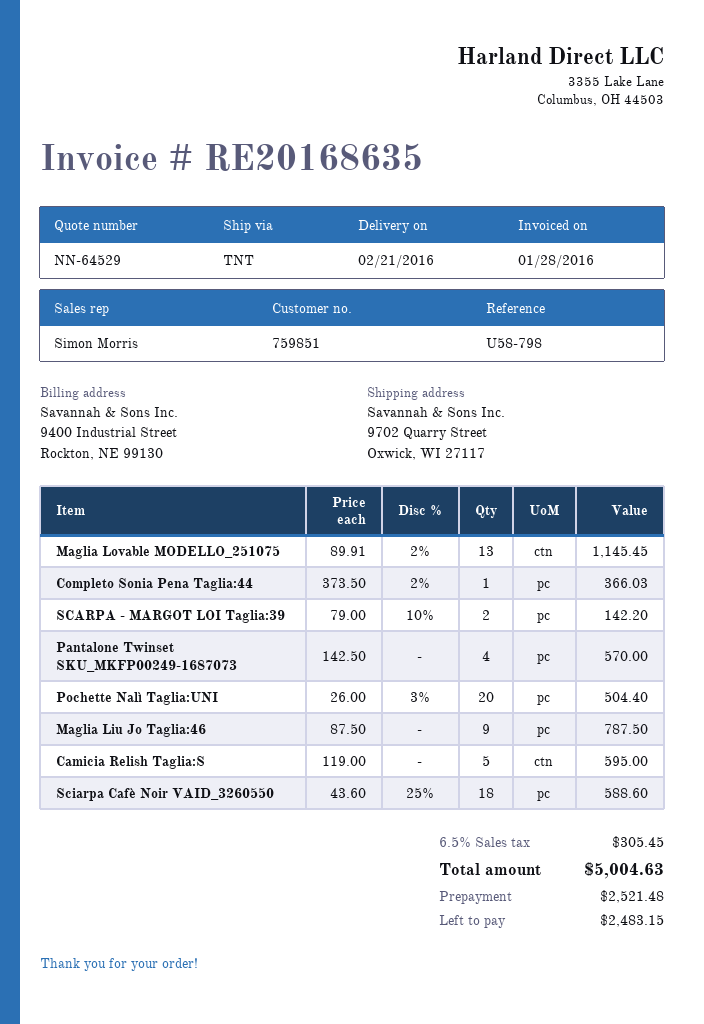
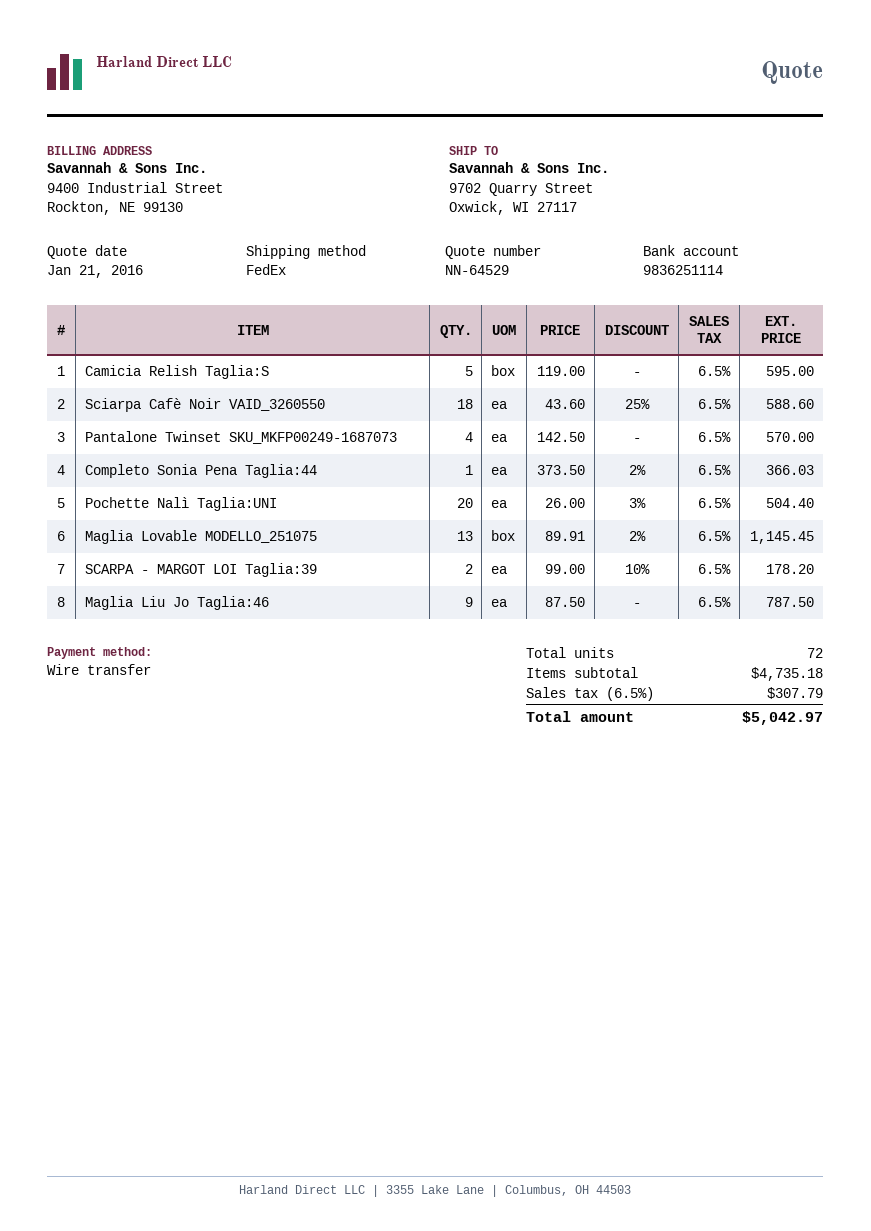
shipping method: TNT -> FedEx
SCARPA - MARGOT LOI Taglia:39: 2 x 79.00 - 10% = 142.20 -> 2 x 99.00 - 10% = 178.20
tax: 6.5% = 305.45 -> 6.5% = 307.79
total: 5004.63 -> 5042.97

